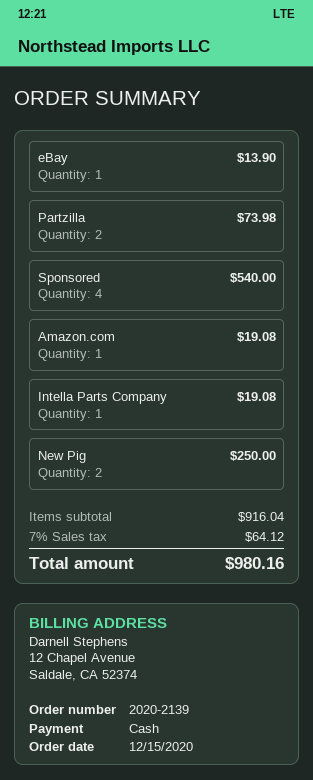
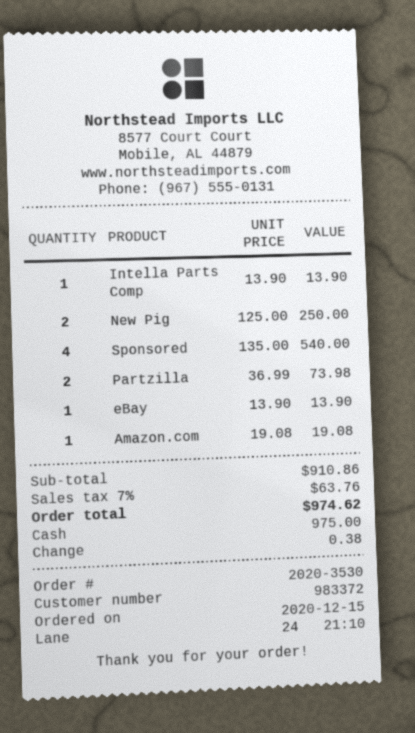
order number: 2020-2139 -> 2020-3530
Intella Parts Company: 1 for 19.08 -> 1 for 13.90
subtotal: 916.04 -> 910.86
tax: 7% = 64.12 -> 7% = 63.76
total: 980.16 -> 974.62

